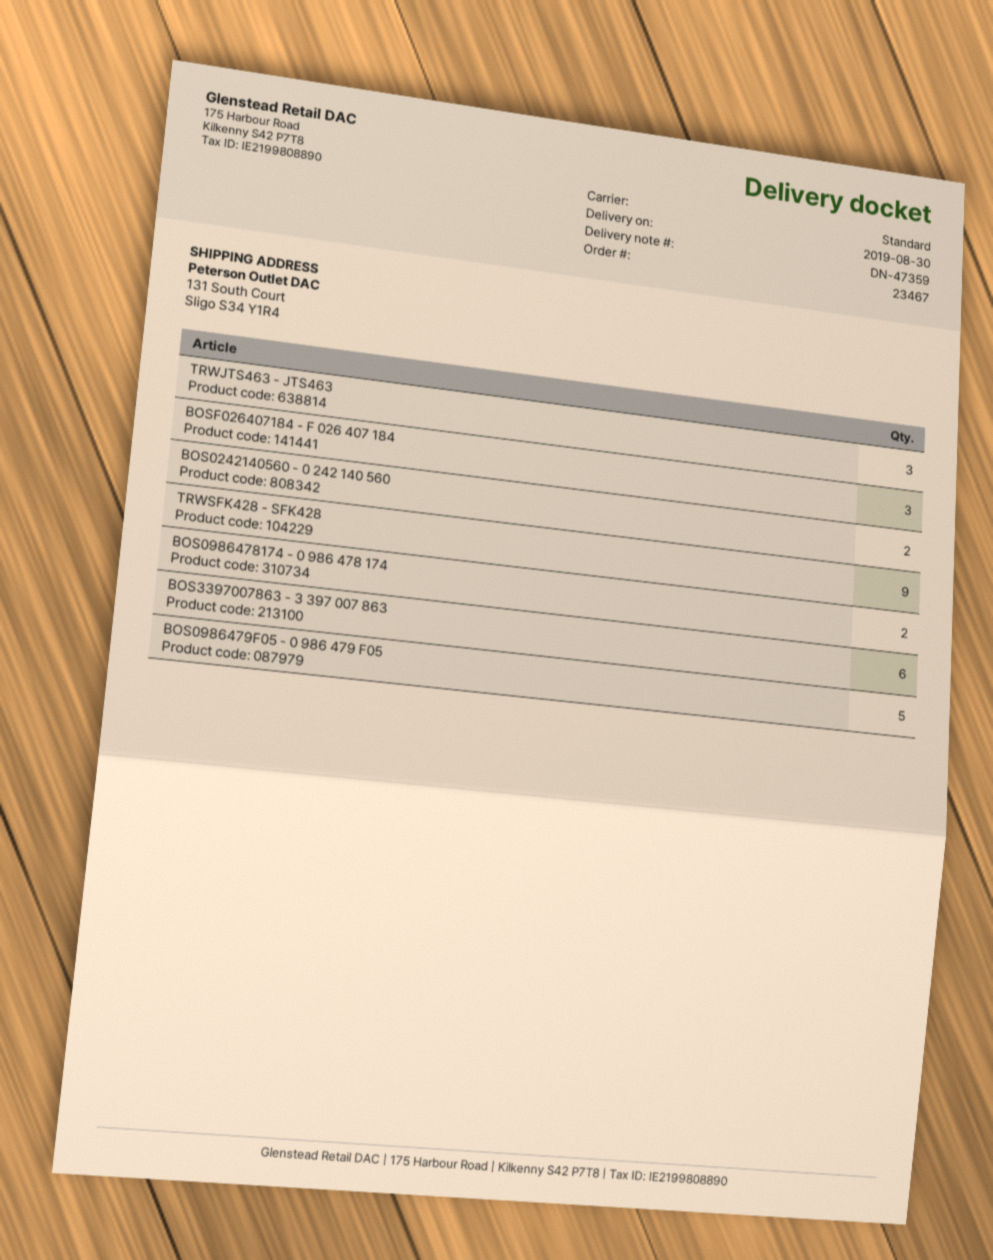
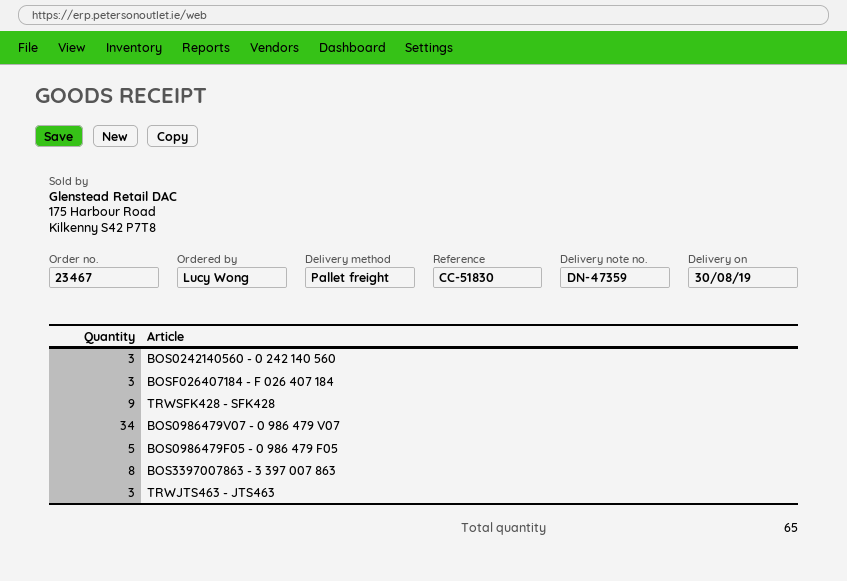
shipping method: standard -> pallet freight
BOS0242140560 - 0 242 140 560: 2 -> 3
BOS0986478174 - 0 986 478 174: 2 -> none
BOS3397007863 - 3 397 007 863: 6 -> 8
BOS0986479V07 - 0 986 479 V07: none -> 34

